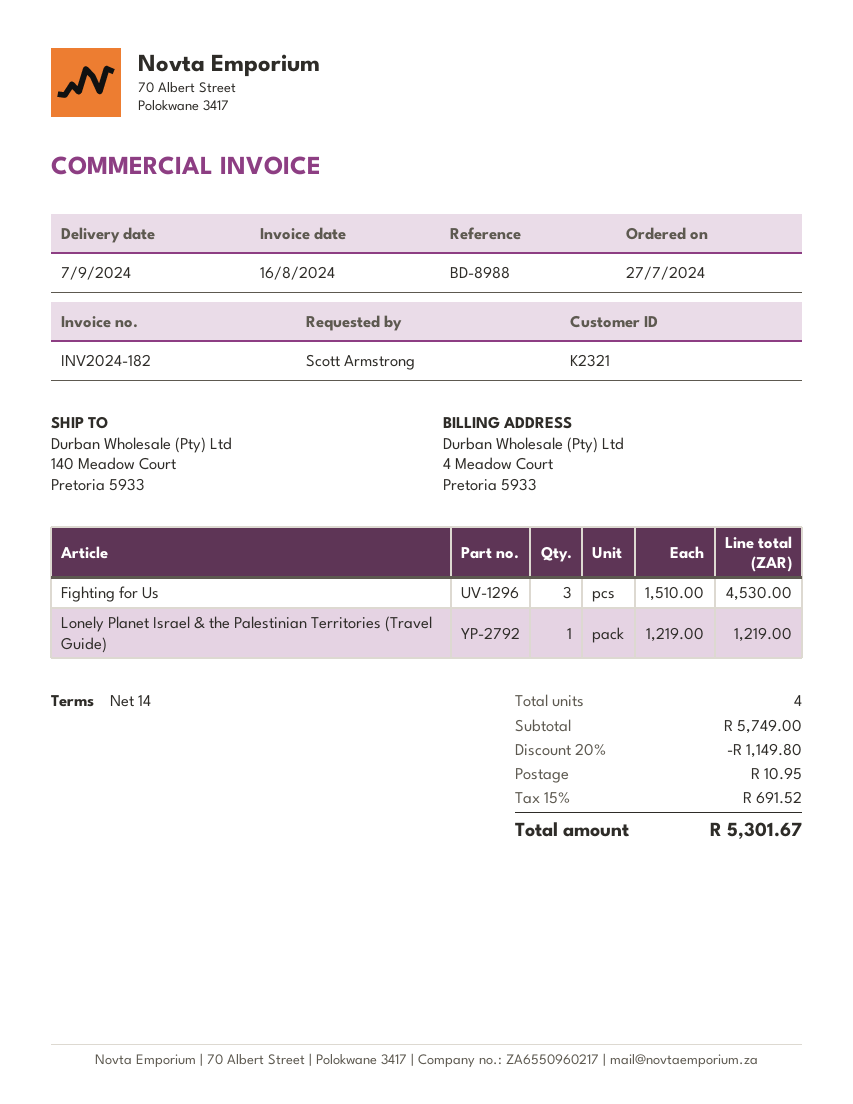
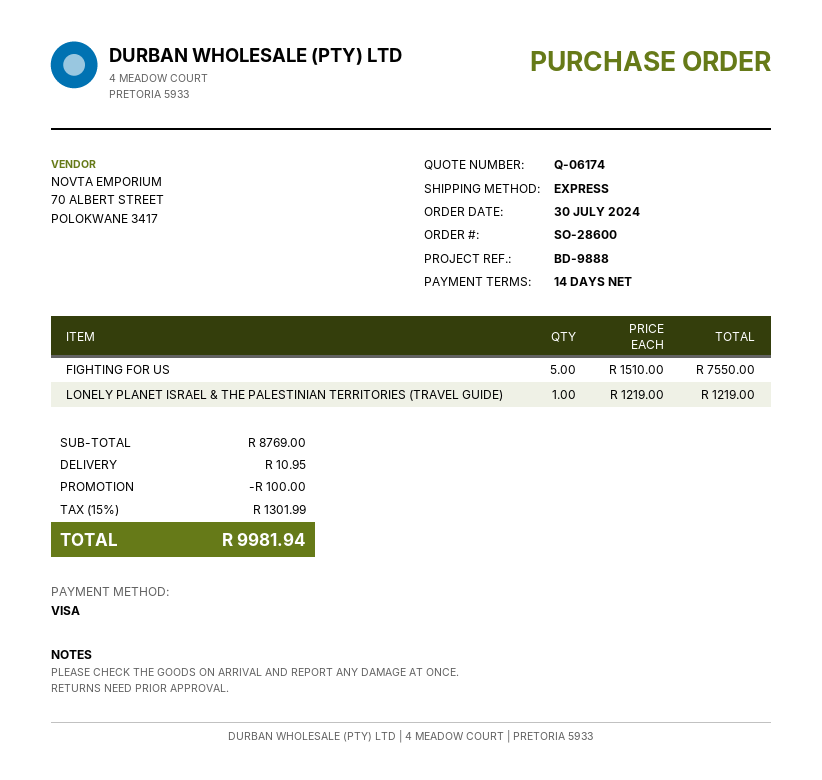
order date: 2024-07-27 -> 2024-07-30
reference: BD-8988 -> BD-9888
Fighting for Us: 3 x 1510.00 = 4530.00 -> 5 x 1510.00 = 7550.00
subtotal: 5749.00 -> 8769.00
discount: 1149.80 -> 100.00
tax: 15% = 691.52 -> 15% = 1301.99
total: 5301.67 -> 9981.94

